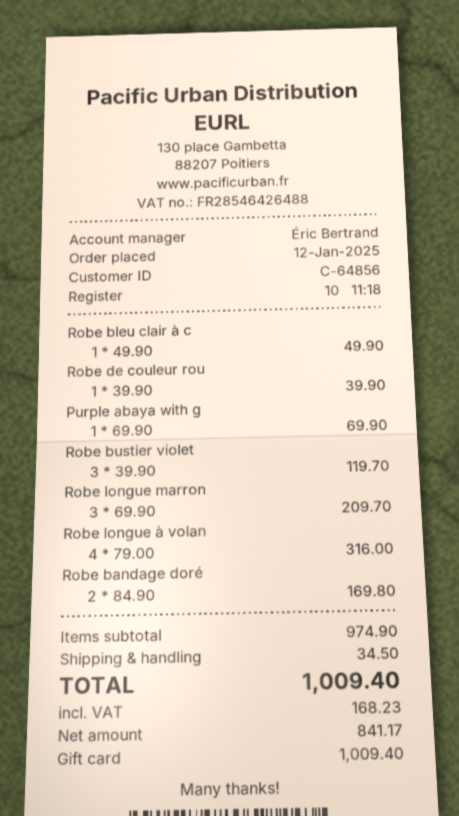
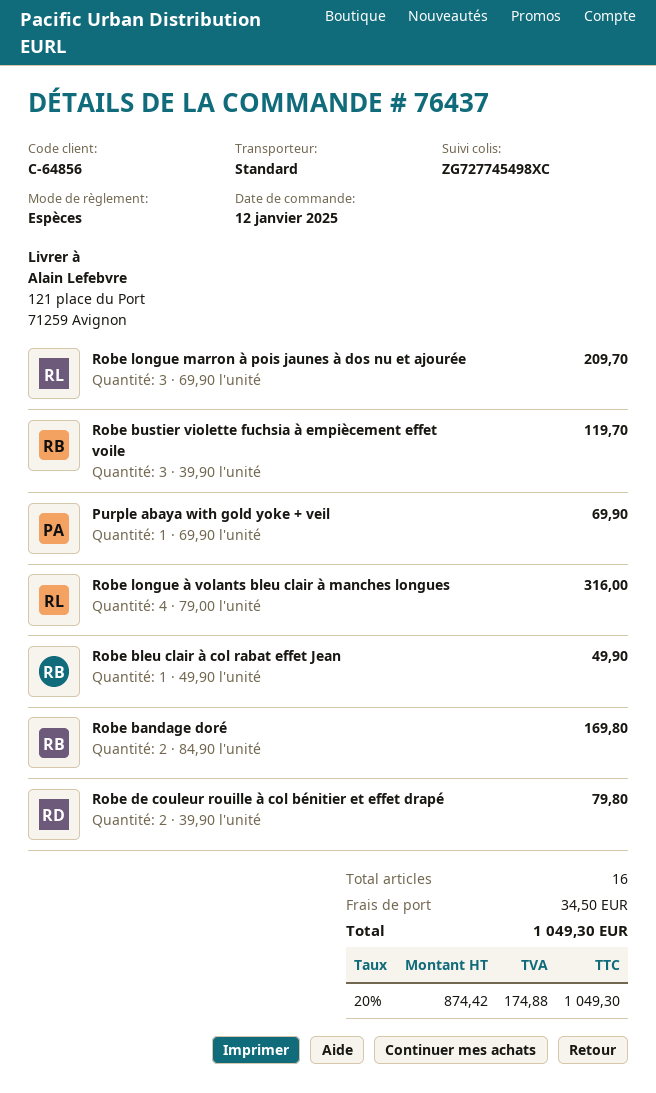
payment method: gift card -> cash
Robe de couleur rou: 1 x 39.90 = 39.90 -> 2 x 39.90 = 79.80
net: 841.17 -> 874.42
tax: 168.23 -> 174.88
total: 1009.40 -> 1049.30

